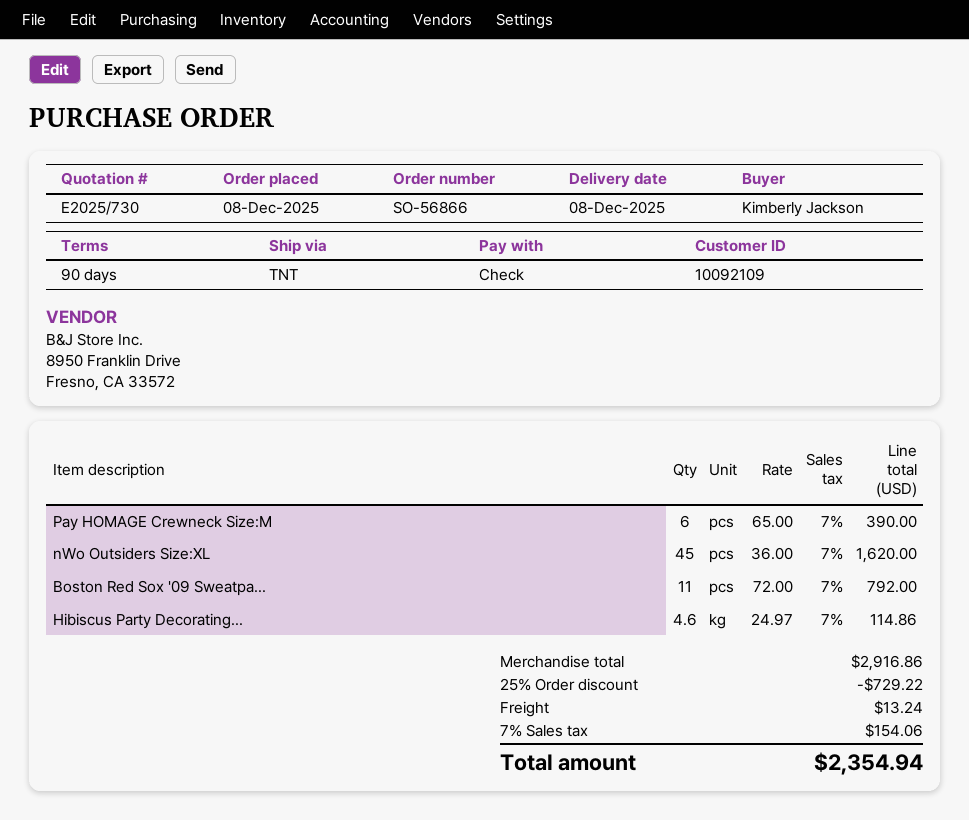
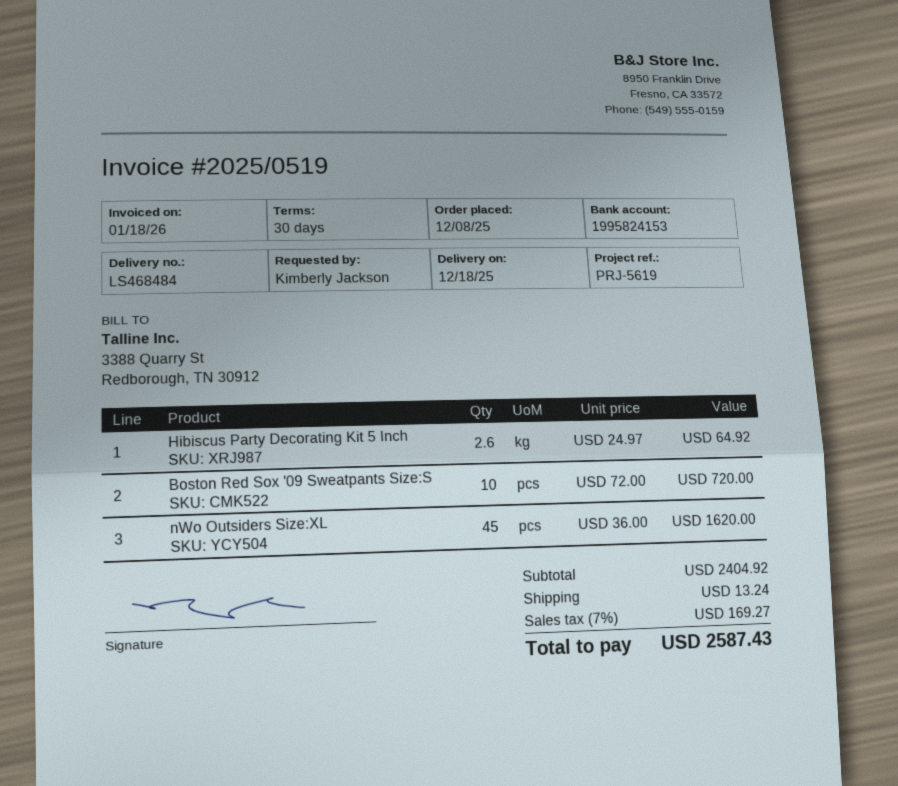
delivery date: 2025-12-08 -> 2025-12-18
payment terms: 90 days -> 30 days
Pay HOMAGE Crewneck Size:M: 6 x 65.00 = 390.00 -> none
Boston Red Sox '09 Sweatpa...: 11 x 72.00 = 792.00 -> 10 x 72.00 = 720.00
Hibiscus Party Decorating...: 4.6 x 24.97 = 114.86 -> 2.6 x 24.97 = 64.92
subtotal: 2916.86 -> 2404.92
discount: 25% = 729.22 -> none
tax: 7% = 154.06 -> 7% = 169.27
total: 2354.94 -> 2587.43

